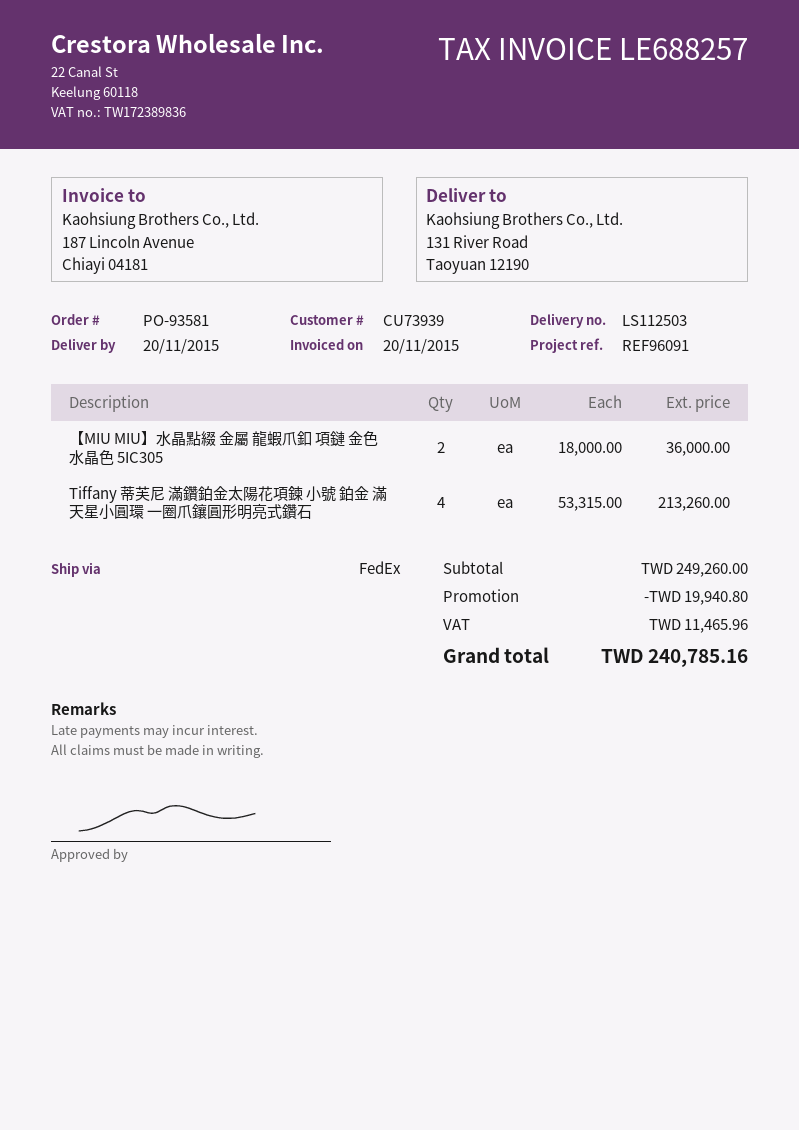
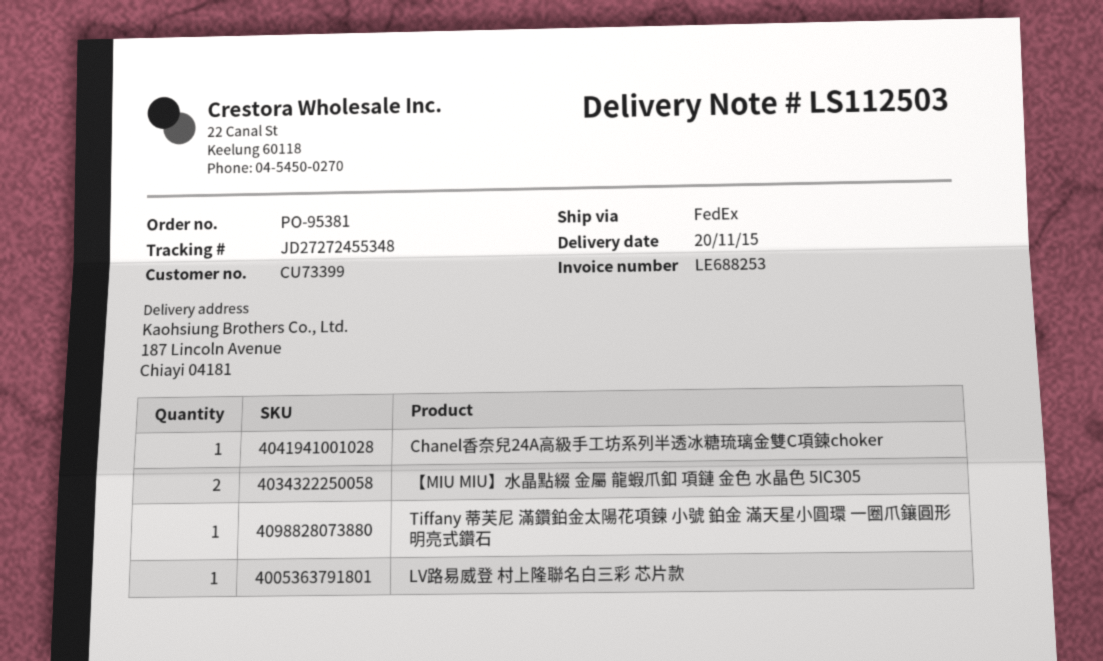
order number: PO-93581 -> PO-95381
invoice number: LE688257 -> LE688253
customer number: CU73939 -> CU73399
ship to: 131 River Road, Taoyuan 12190 -> 187 Lincoln Avenue, Chiayi 04181
Tiffany 蒂芙尼 滿鑽鉑金太陽花項鍊 小號 鉑金 滿天星小圓環 一圈爪鑲圓形明亮式鑽石: 4 -> 1
Chanel香奈兒24A高級手工坊系列半透冰糖琉璃金雙C項鍊choker: none -> 1
LV路易威登 村上隆聯名白三彩 芯片款: none -> 1

